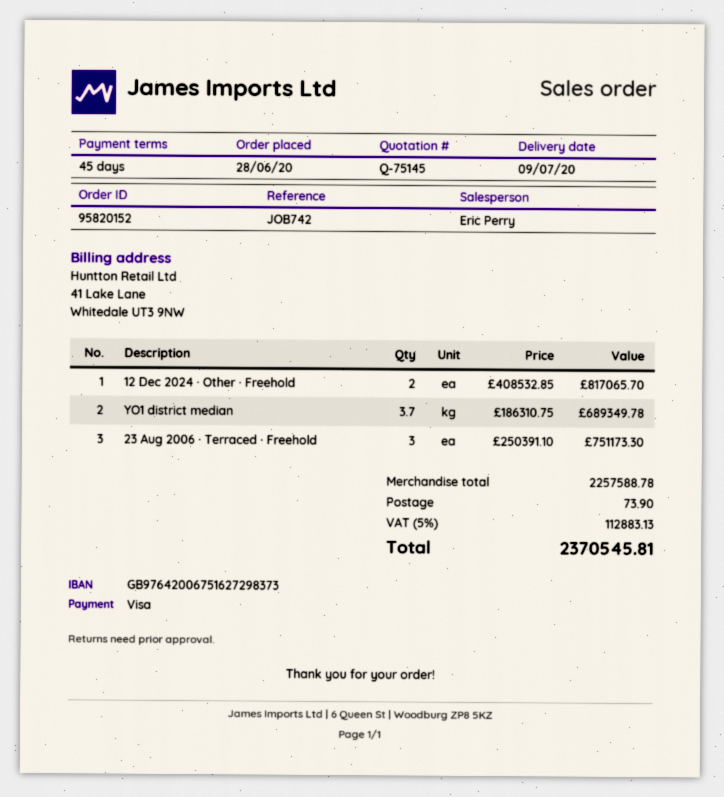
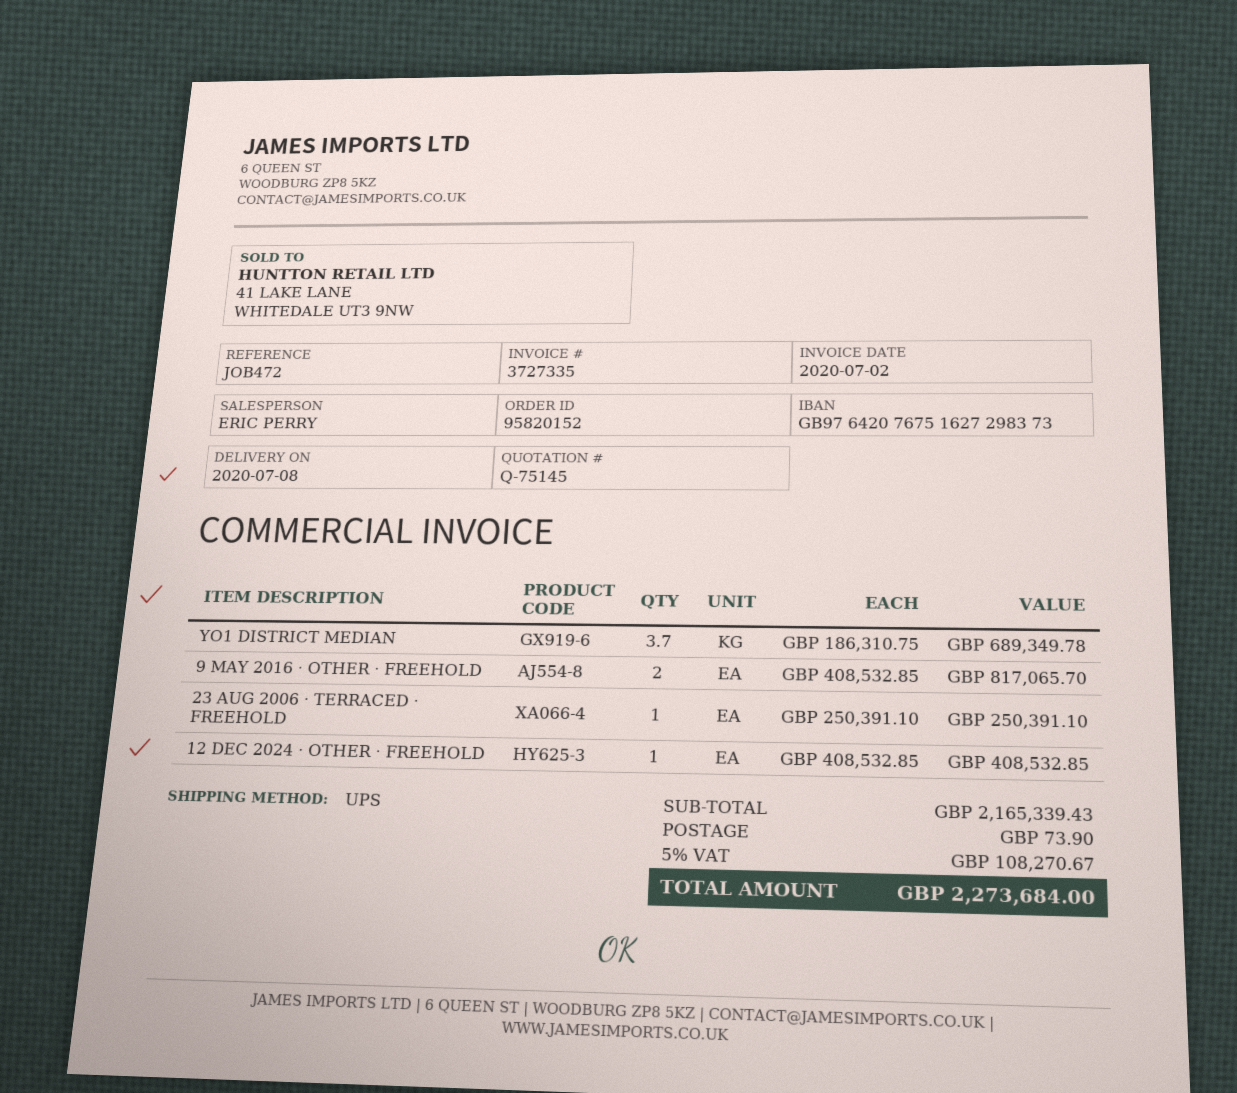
delivery date: 2020-07-09 -> 2020-07-08
reference: JOB742 -> JOB472
bank account: GB97642006751627298373 -> GB97642076751627298373
12 Dec 2024 · Other · Freehold: 2 x 408532.85 = 817065.70 -> 1 x 408532.85 = 408532.85
23 Aug 2006 · Terraced · Freehold: 3 x 250391.10 = 751173.30 -> 1 x 250391.10 = 250391.10
9 MAY 2016 · OTHER · FREEHOLD: none -> 2 x 408532.85 = 817065.70
subtotal: 2257588.78 -> 2165339.43
tax: 5% = 112883.13 -> 5% = 108270.67
total: 2370545.81 -> 2273684.00

